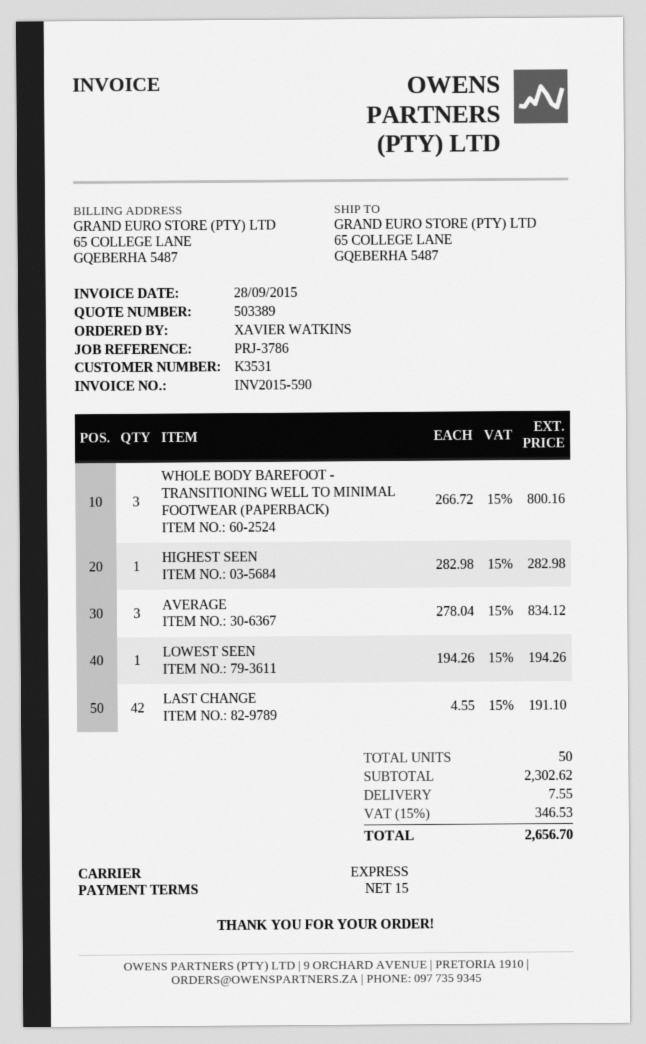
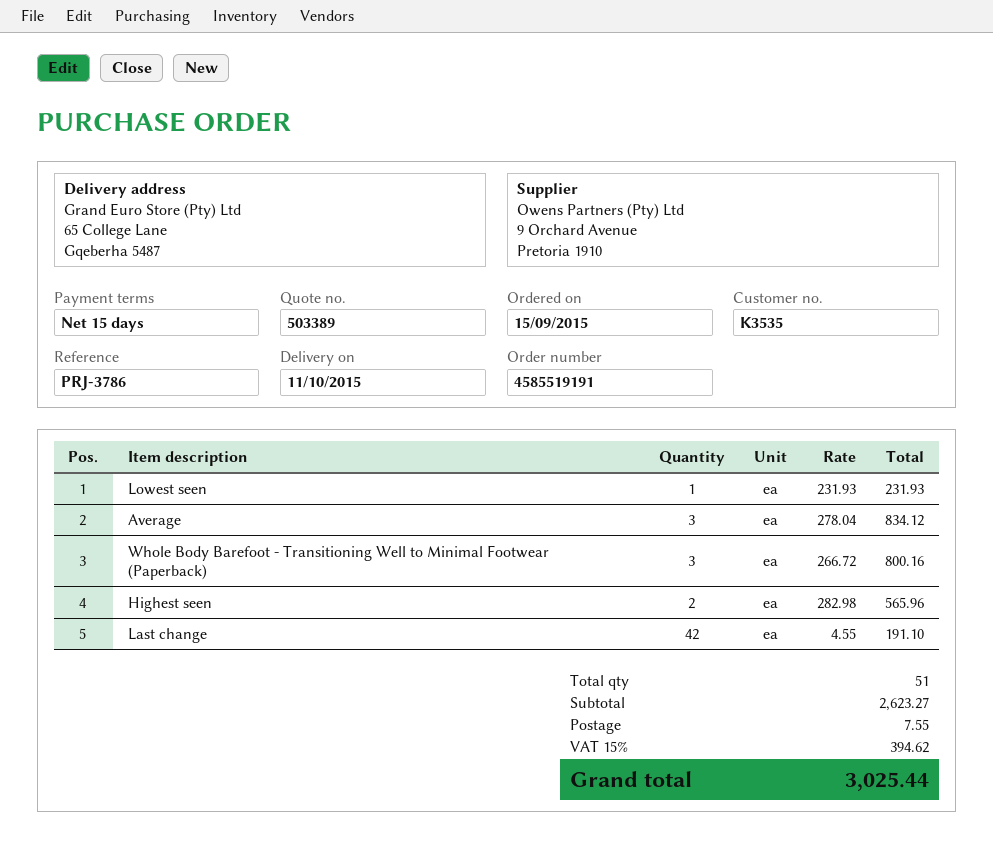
customer number: K3531 -> K3535
HIGHEST SEEN: 1 x 282.98 = 282.98 -> 2 x 282.98 = 565.96
LOWEST SEEN: 1 x 194.26 = 194.26 -> 1 x 231.93 = 231.93
total quantity: 50 -> 51
subtotal: 2302.62 -> 2623.27
tax: 15% = 346.53 -> 15% = 394.62
total: 2656.70 -> 3025.44

